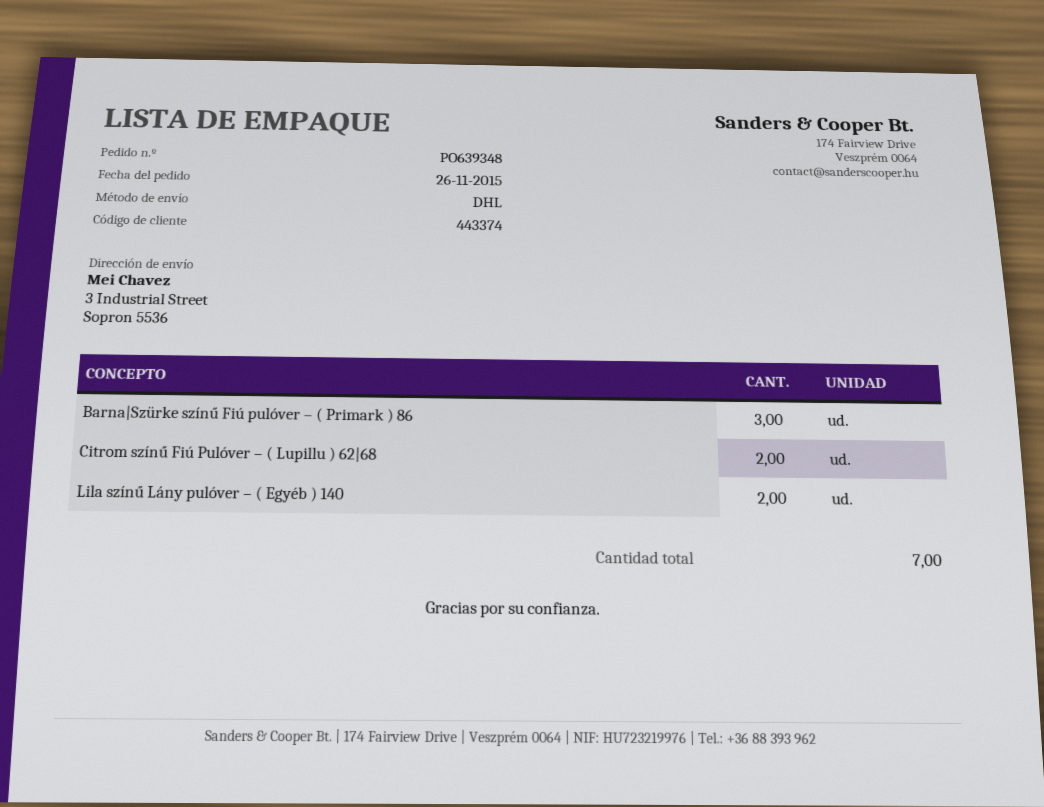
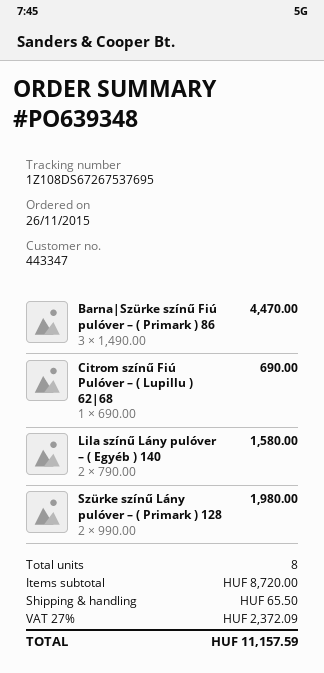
customer number: 443374 -> 443347
Citrom színű Fiú Pulóver – ( Lupillu ) 62|68: 2 -> 1
Szürke színű Lány pulóver – ( Primark ) 128: none -> 2
total quantity: 7 -> 8

